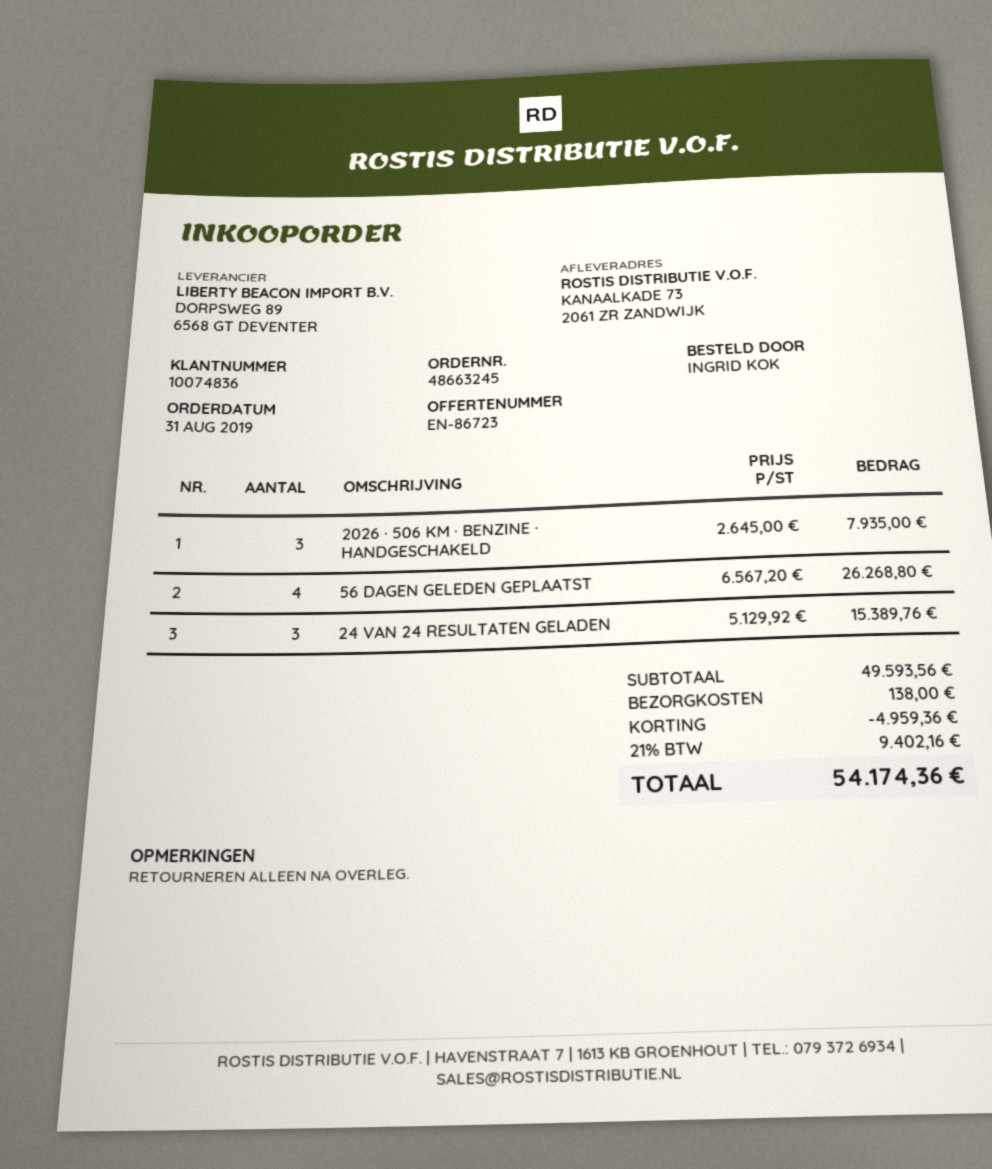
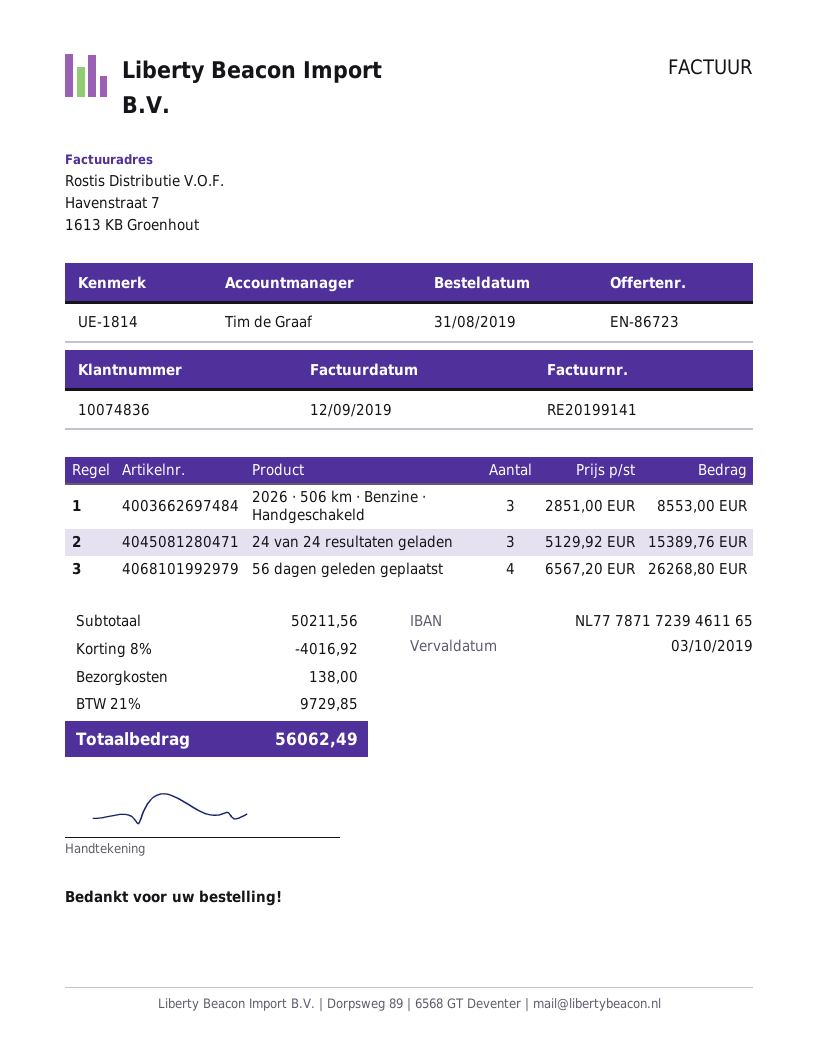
2026 · 506 KM · BENZINE · HANDGESCHAKELD: 3 x 2645.00 = 7935.00 -> 3 x 2851.00 = 8553.00
subtotal: 49593.56 -> 50211.56
discount: 4959.36 -> 4016.92
tax: 21% = 9402.16 -> 21% = 9729.85
total: 54174.36 -> 56062.49

